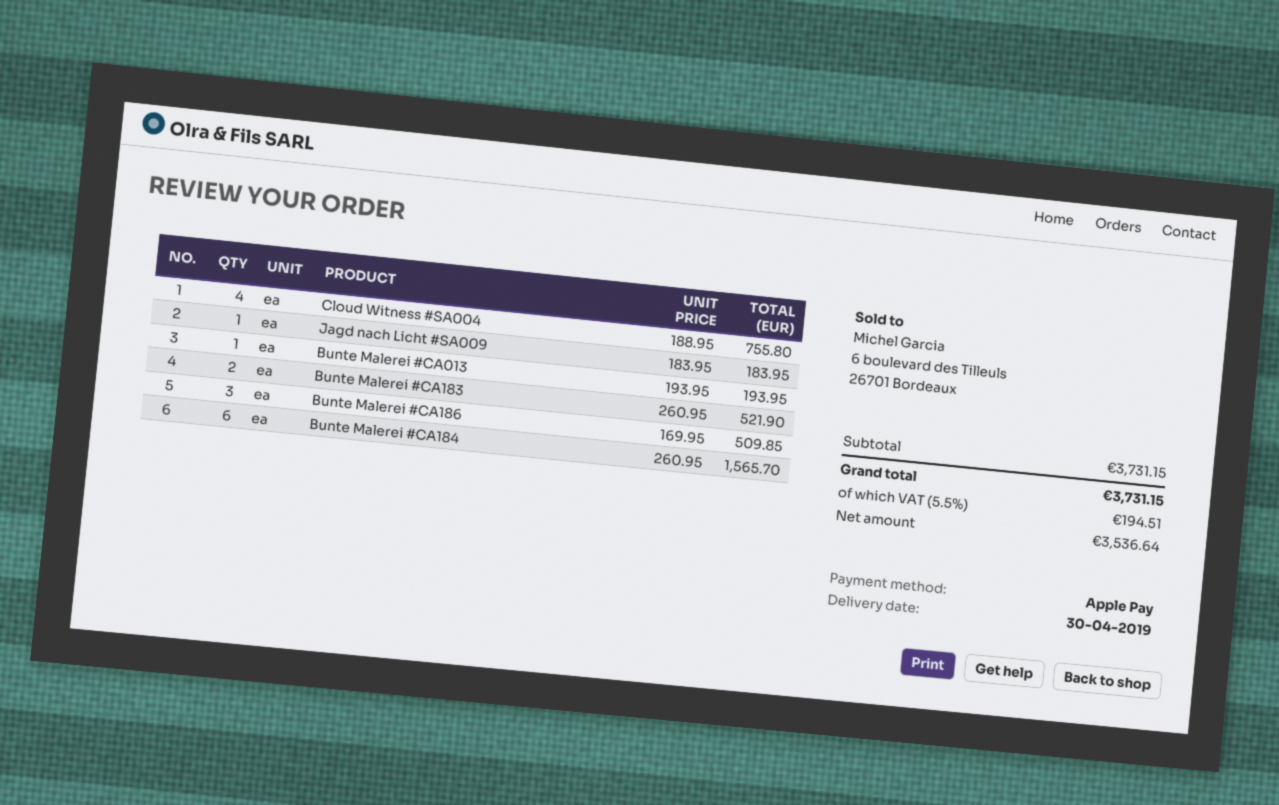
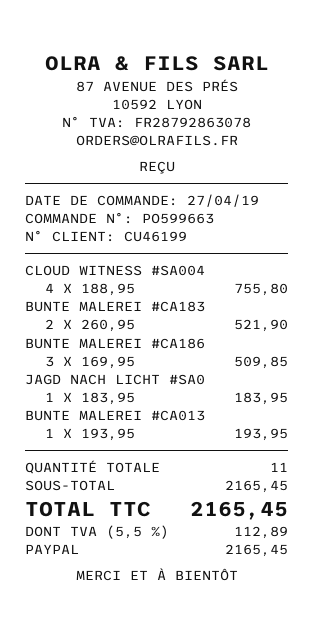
payment method: Apple Pay -> PayPal
Bunte Malerei #CA184: 6 x 260.95 = 1565.70 -> none
subtotal: 3731.15 -> 2165.45
tax: 5.5% = 194.51 -> 5.5% = 112.89
total: 3731.15 -> 2165.45

